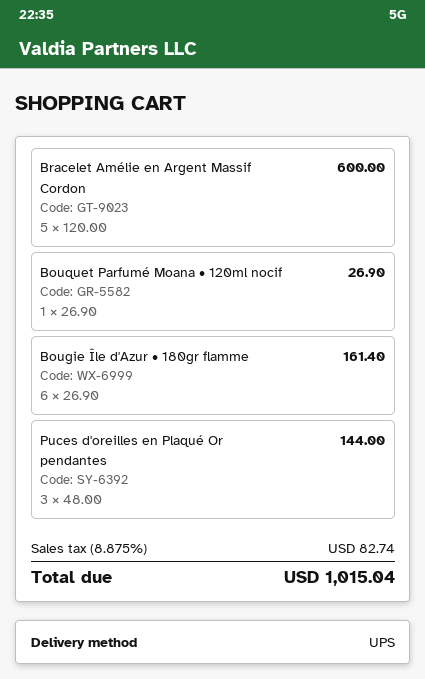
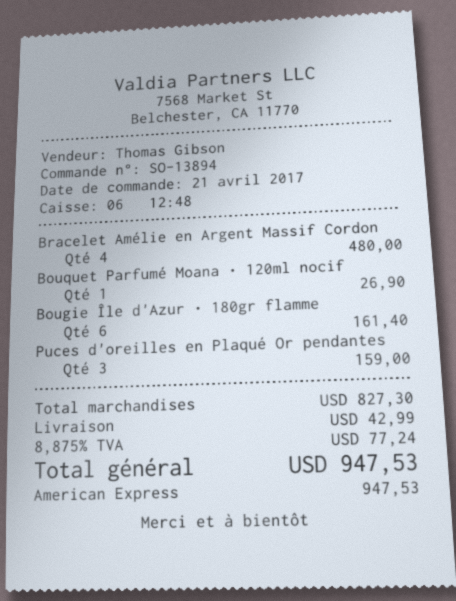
Bracelet Amélie en Argent Massif Cordon: 5 for 600.00 -> 4 for 480.00
Puces d'oreilles en Plaqué Or pendantes: 3 for 144.00 -> 3 for 159.00
shipping: none -> 42.99
tax: 8.875% = 82.74 -> 8.875% = 77.24
total: 1015.04 -> 947.53

